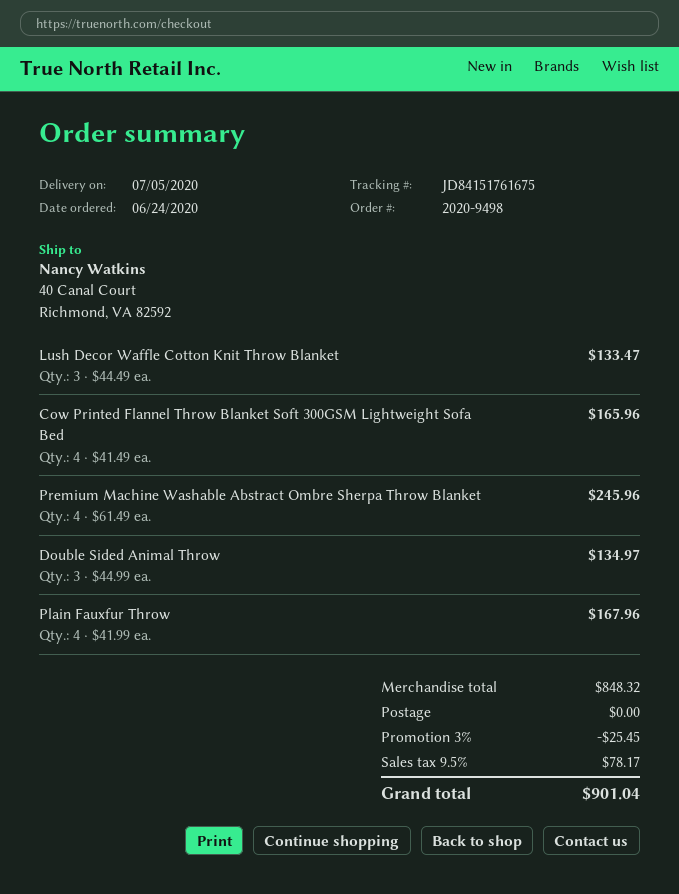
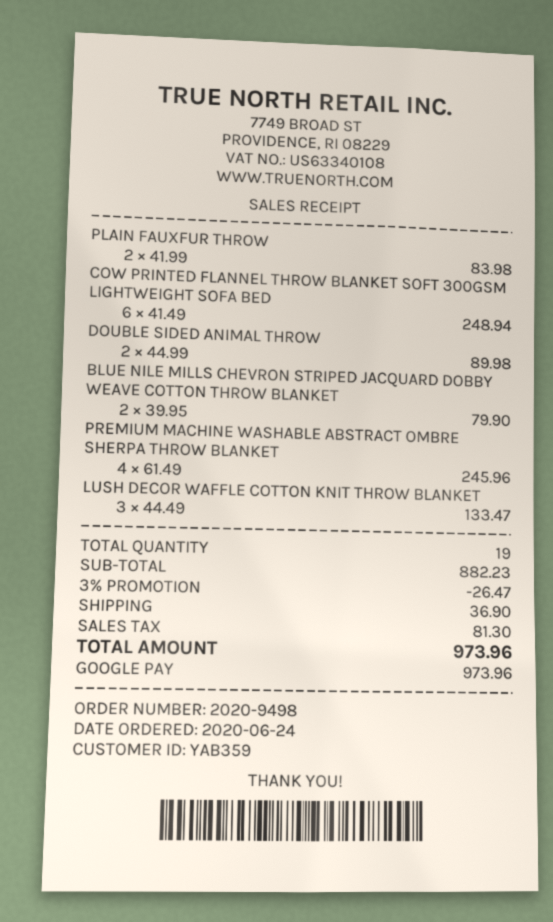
Cow Printed Flannel Throw Blanket Soft 300GSM Lightweight Sofa Bed: 4 x 41.49 = 165.96 -> 6 x 41.49 = 248.94
Double Sided Animal Throw: 3 x 44.99 = 134.97 -> 2 x 44.99 = 89.98
Plain Fauxfur Throw: 4 x 41.99 = 167.96 -> 2 x 41.99 = 83.98
BLUE NILE MILLS CHEVRON STRIPED JACQUARD DOBBY WEAVE COTTON THROW BLANKET: none -> 2 x 39.95 = 79.90
subtotal: 848.32 -> 882.23
discount: 3% = 25.45 -> 3% = 26.47
shipping: 0.00 -> 36.90
tax: 78.17 -> 81.30
total: 901.04 -> 973.96

